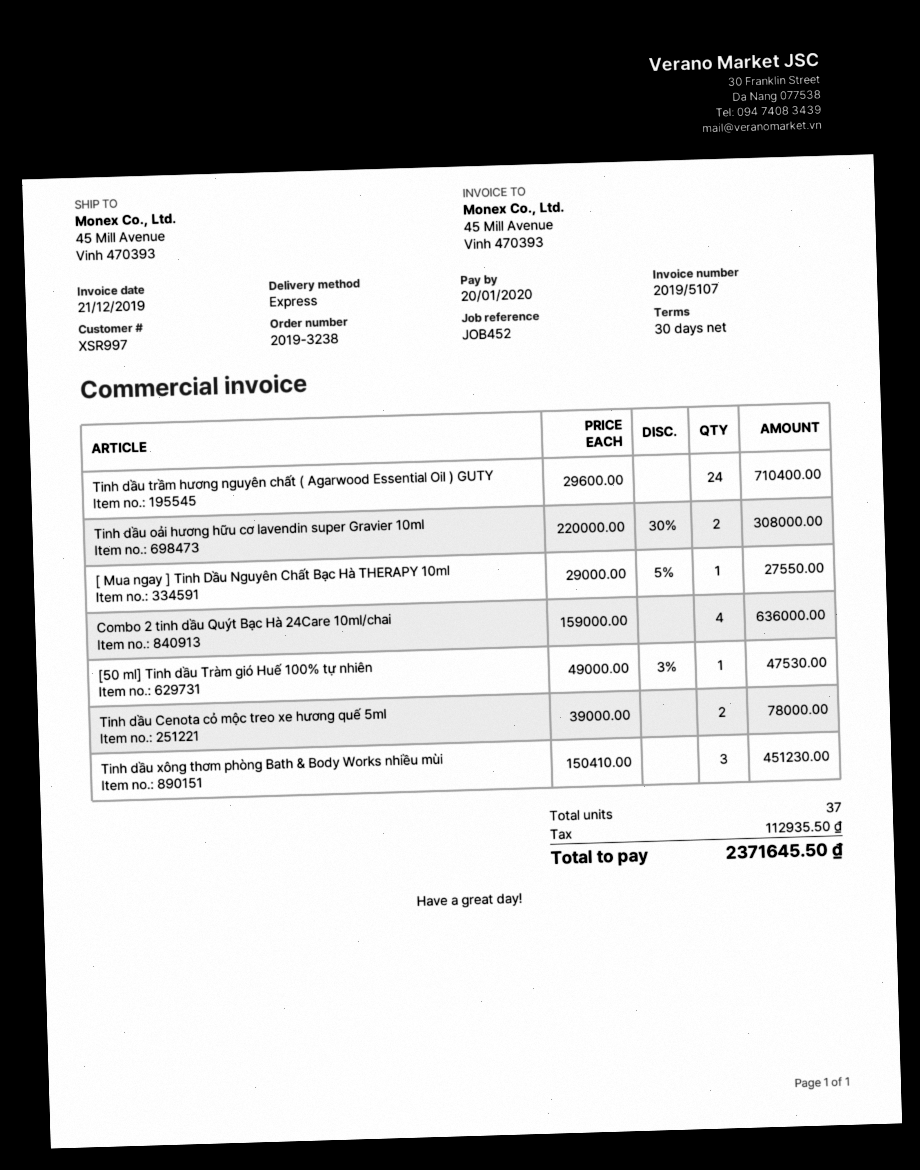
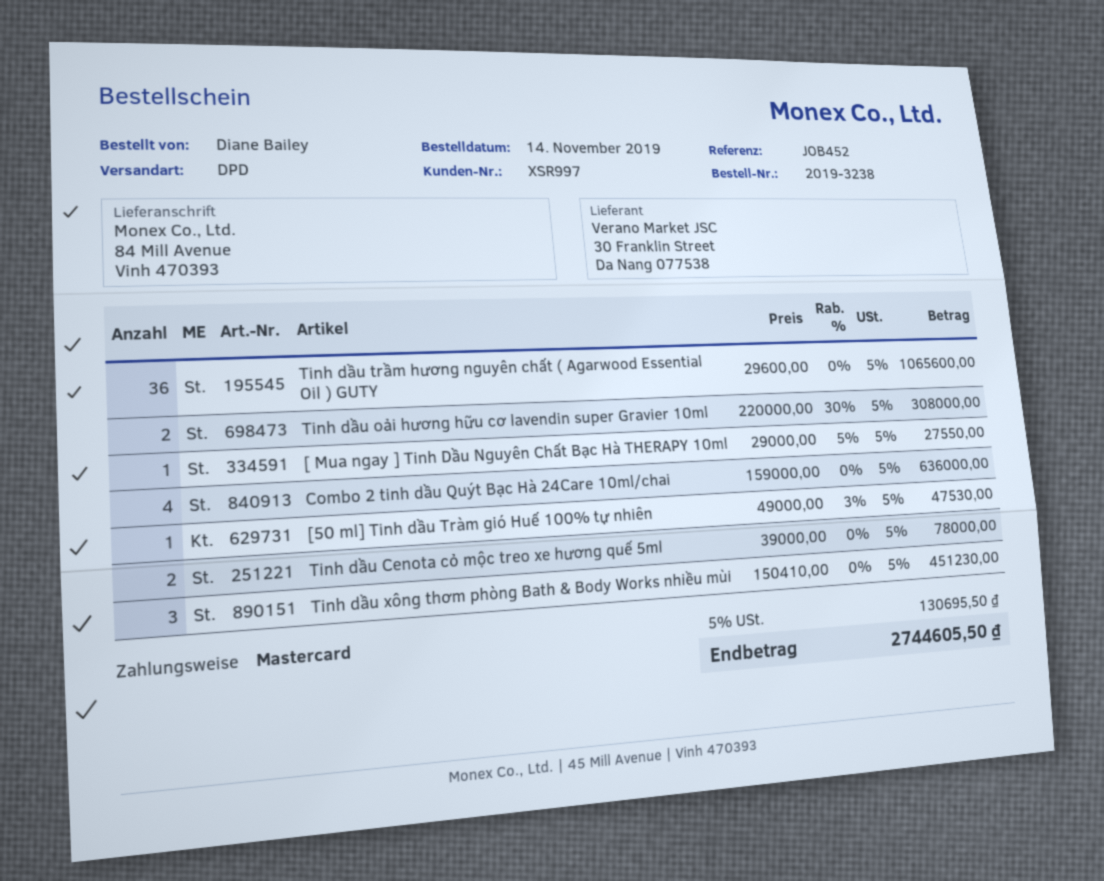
shipping method: express -> DPD
ship to: 45 Mill Avenue, Vinh 470393 -> 84 Mill Avenue, Vinh 470393
Tinh dầu trầm hương nguyên chất ( Agarwood Essential Oil ) GUTY: 24 x 29600.00 = 710400.00 -> 36 x 29600.00 = 1065600.00
tax: 112935.50 -> 130695.50
total: 2371645.50 -> 2744605.50

